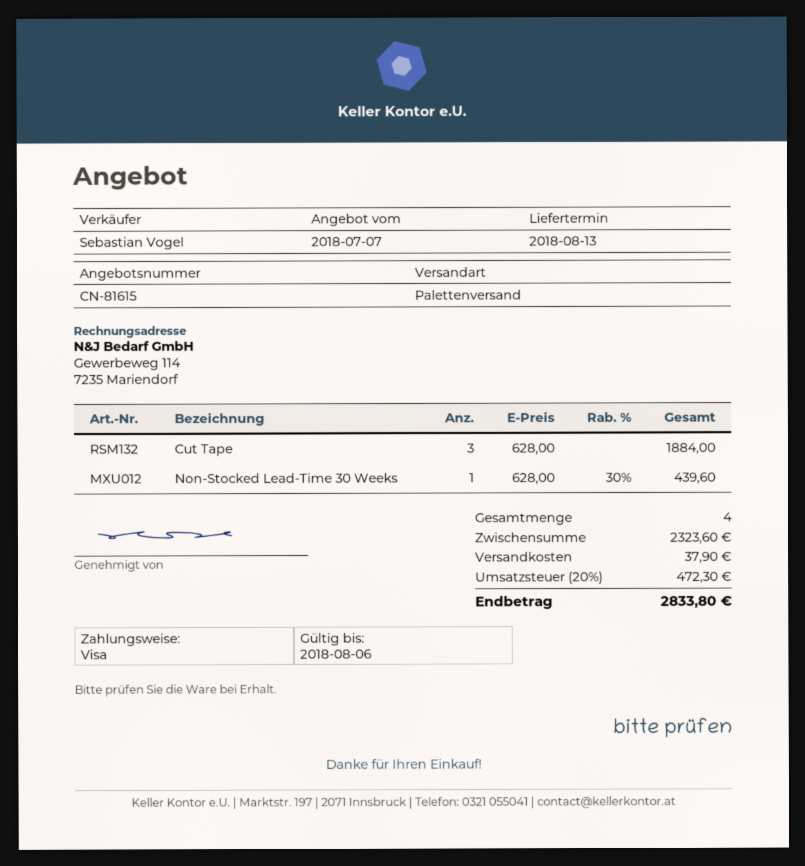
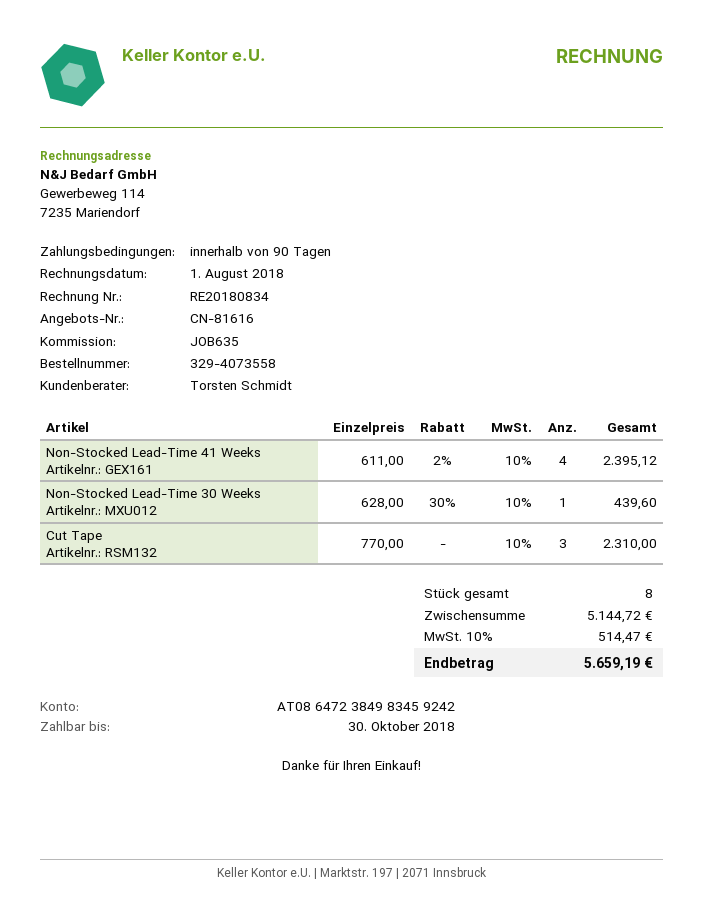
quote number: CN-81615 -> CN-81616
sales rep: Sebastian Vogel -> Torsten Schmidt
Cut Tape: 3 x 628.00 = 1884.00 -> 3 x 770.00 = 2310.00
Non-Stocked Lead-Time 41 Weeks: none -> 4 x 611.00 - 2% = 2395.12
total quantity: 4 -> 8
subtotal: 2323.60 -> 5144.72
shipping: 37.90 -> none
tax: 20% = 472.30 -> 10% = 514.47
total: 2833.80 -> 5659.19

